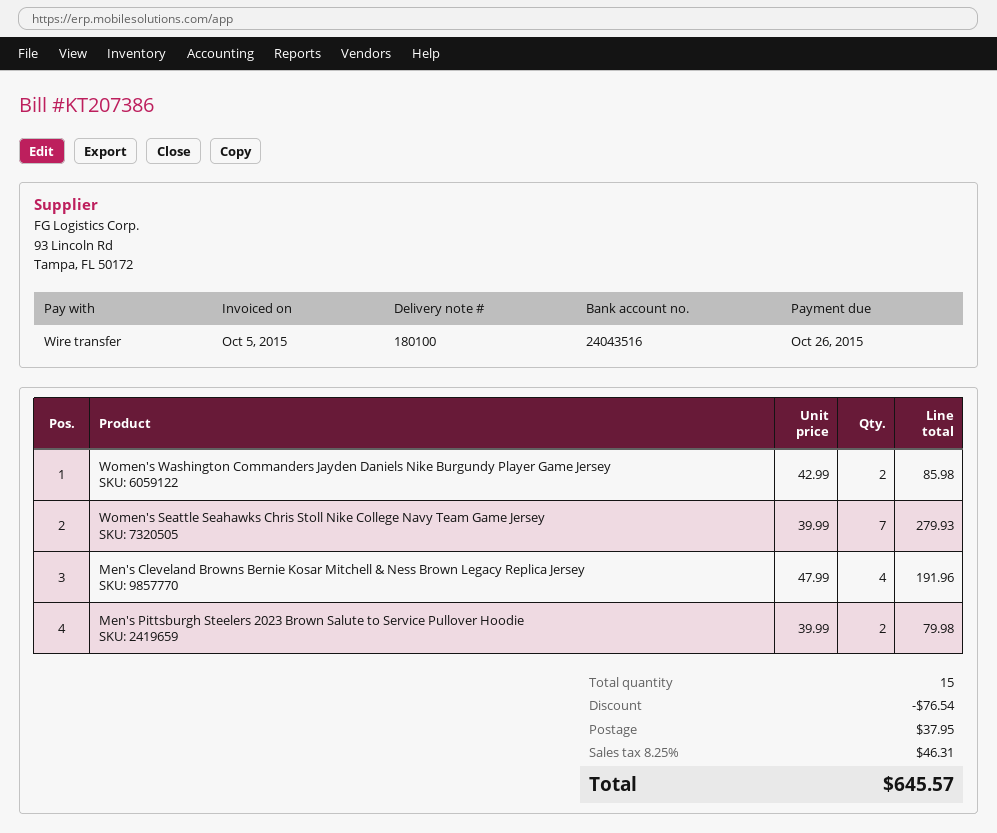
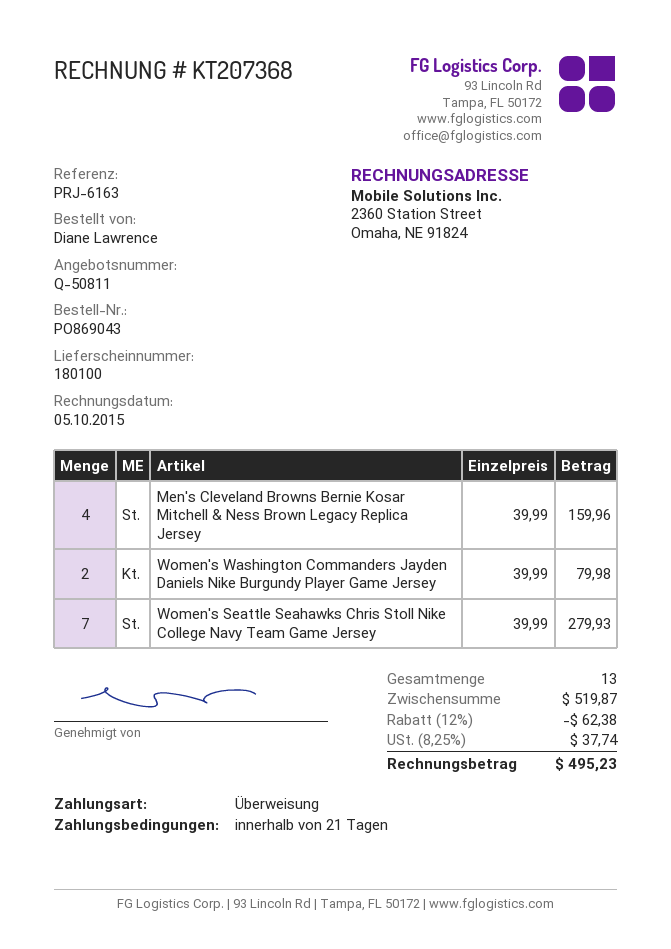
invoice number: KT207386 -> KT207368
Women's Washington Commanders Jayden Daniels Nike Burgundy Player Game Jersey: 2 x 42.99 = 85.98 -> 2 x 39.99 = 79.98
Men's Cleveland Browns Bernie Kosar Mitchell & Ness Brown Legacy Replica Jersey: 4 x 47.99 = 191.96 -> 4 x 39.99 = 159.96
Men's Pittsburgh Steelers 2023 Brown Salute to Service Pullover Hoodie: 2 x 39.99 = 79.98 -> none
total quantity: 15 -> 13
discount: 76.54 -> 62.38
shipping: 37.95 -> none
tax: 8.25% = 46.31 -> 8.25% = 37.74
total: 645.57 -> 495.23

